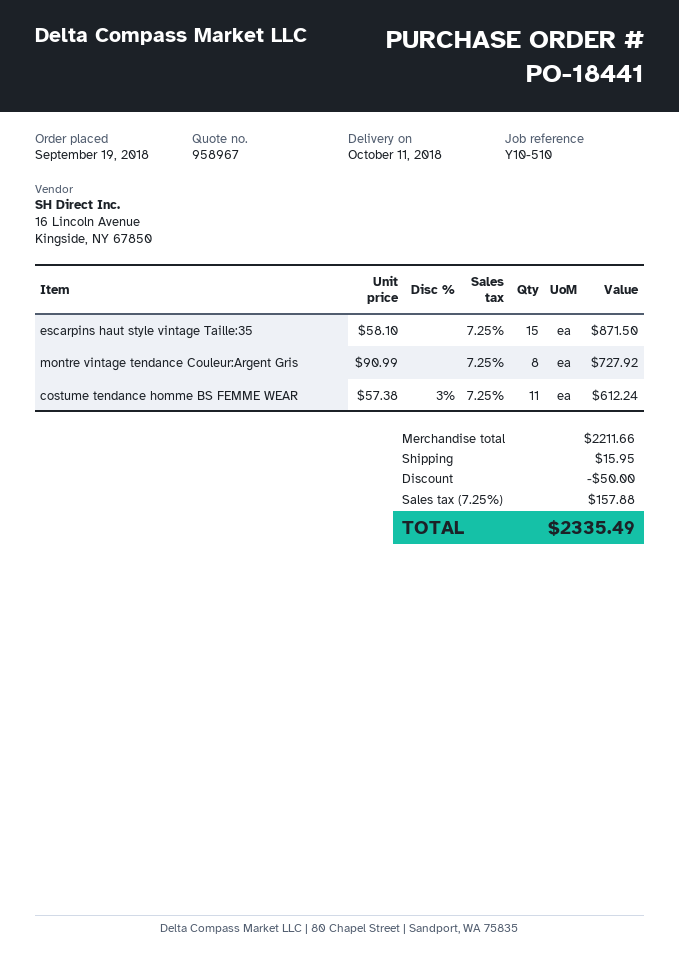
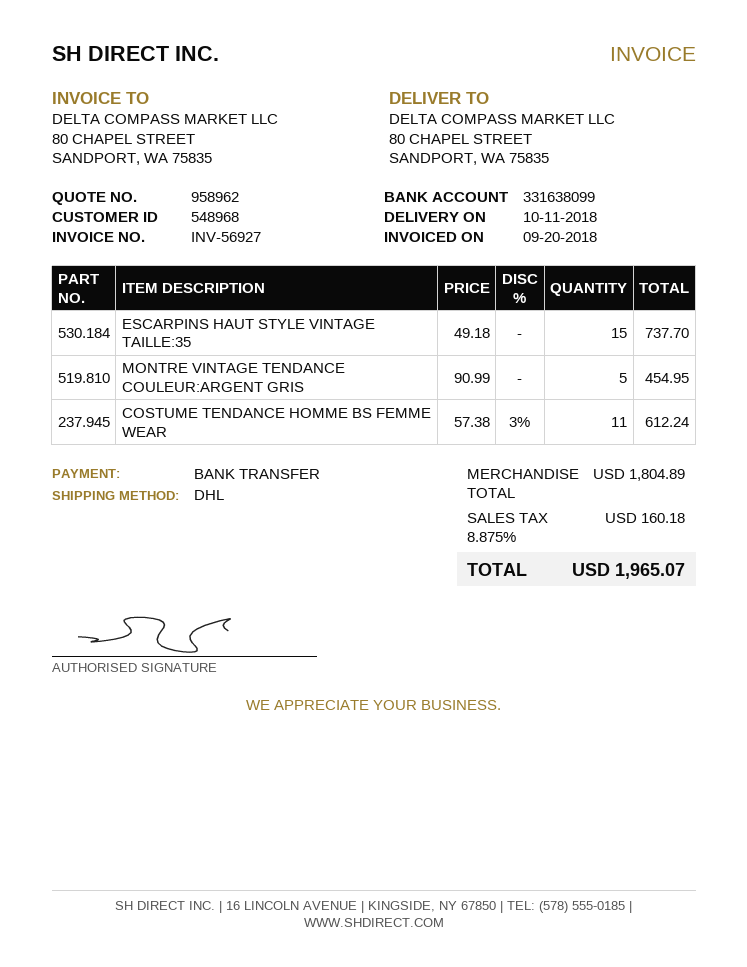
quote number: 958967 -> 958962
escarpins haut style vintage Taille:35: 15 x 58.10 = 871.50 -> 15 x 49.18 = 737.70
montre vintage tendance Couleur:Argent Gris: 8 x 90.99 = 727.92 -> 5 x 90.99 = 454.95
subtotal: 2211.66 -> 1804.89
discount: 50.00 -> none
shipping: 15.95 -> none
tax: 7.25% = 157.88 -> 8.875% = 160.18
total: 2335.49 -> 1965.07

